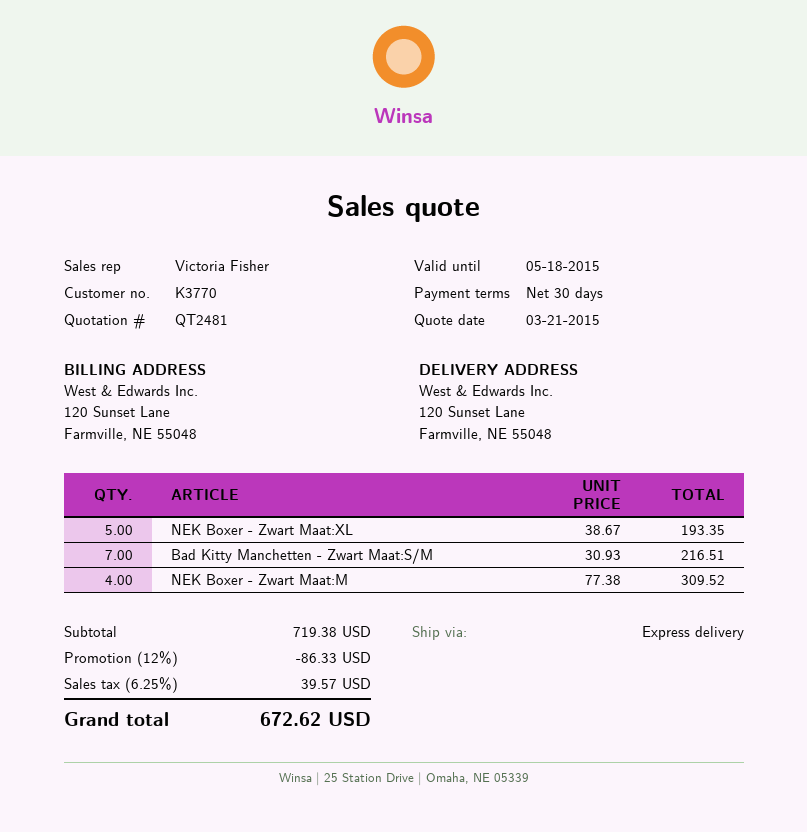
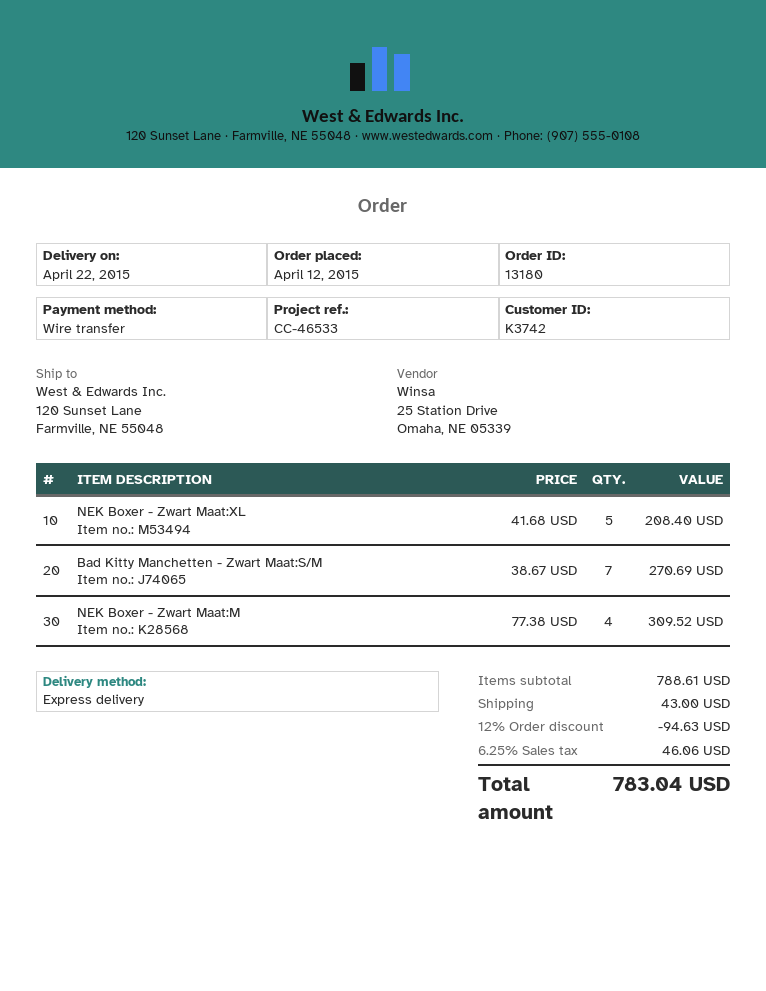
customer number: K3770 -> K3742
NEK Boxer - Zwart Maat:XL: 5 x 38.67 = 193.35 -> 5 x 41.68 = 208.40
Bad Kitty Manchetten - Zwart Maat:S/M: 7 x 30.93 = 216.51 -> 7 x 38.67 = 270.69
subtotal: 719.38 -> 788.61
discount: 12% = 86.33 -> 12% = 94.63
shipping: none -> 43.00
tax: 6.25% = 39.57 -> 6.25% = 46.06
total: 672.62 -> 783.04

